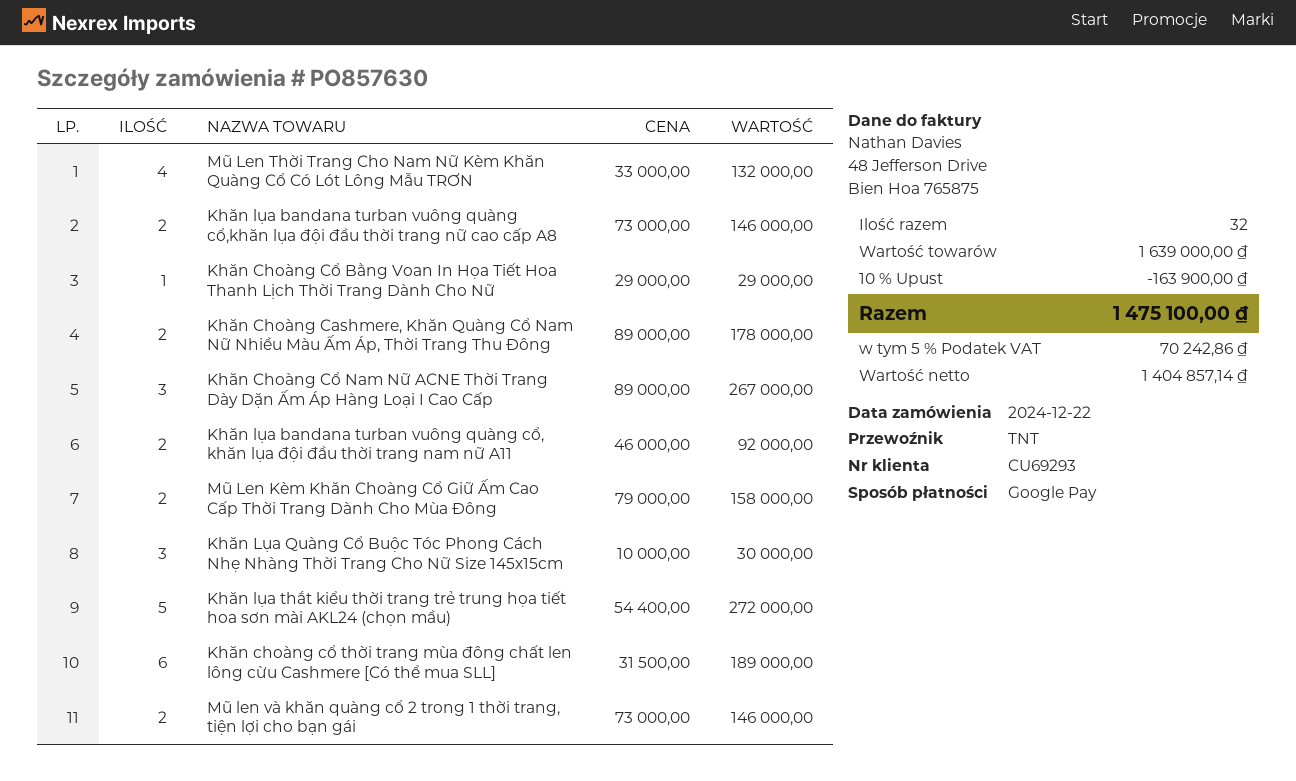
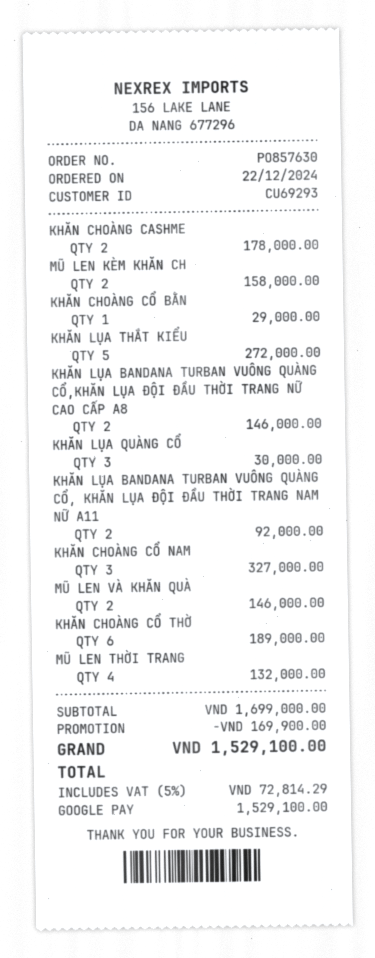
Khăn Choàng Cổ Nam Nữ ACNE Thời Trang Dày Dặn Ấm Áp Hàng Loại I Cao Cấp: 3 for 267000.00 -> 3 for 327000.00
subtotal: 1639000.00 -> 1699000.00
discount: 163900.00 -> 169900.00
tax: 5% = 70242.86 -> 5% = 72814.29
total: 1475100.00 -> 1529100.00

